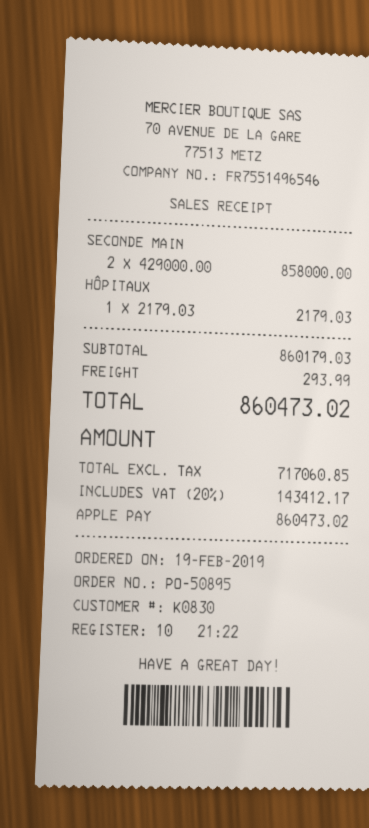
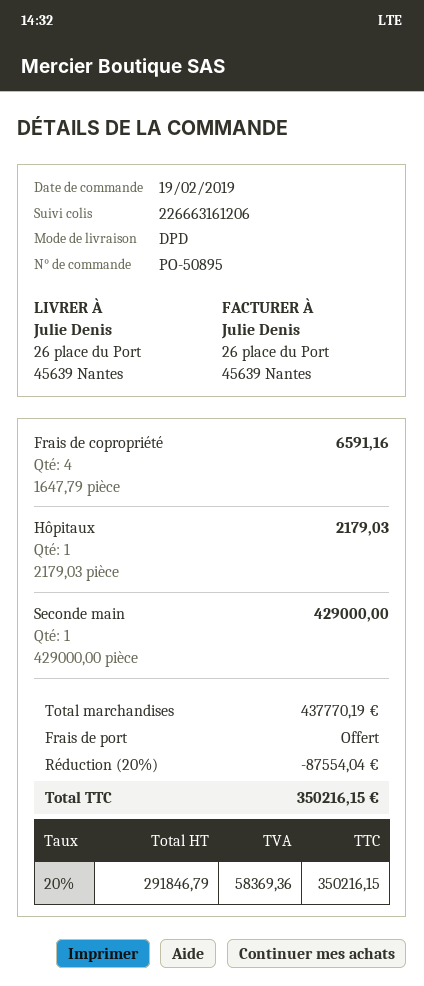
SECONDE MAIN: 2 x 429000.00 = 858000.00 -> 1 x 429000.00 = 429000.00
Frais de copropriété: none -> 4 x 1647.79 = 6591.16
subtotal: 860179.03 -> 437770.19
discount: none -> 20% = 87554.04
shipping: 293.99 -> 0.00
net: 717060.85 -> 291846.79
tax: 20% = 143412.17 -> 20% = 58369.36
total: 860473.02 -> 350216.15

